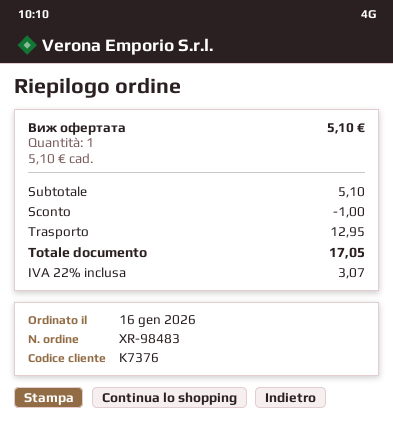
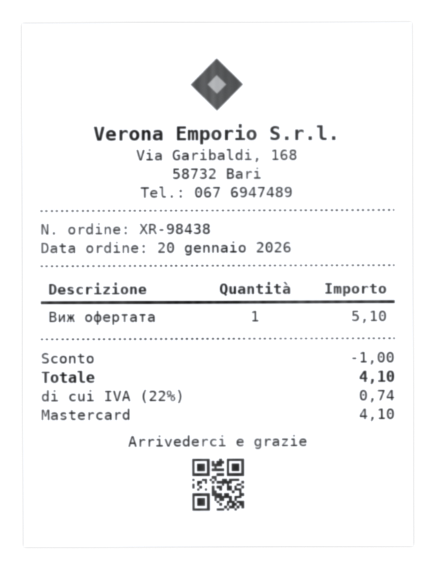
order number: XR-98483 -> XR-98438
order date: 2026-01-16 -> 2026-01-20
shipping: 12.95 -> none
tax: 22% = 3.07 -> 22% = 0.74
total: 17.05 -> 4.10

